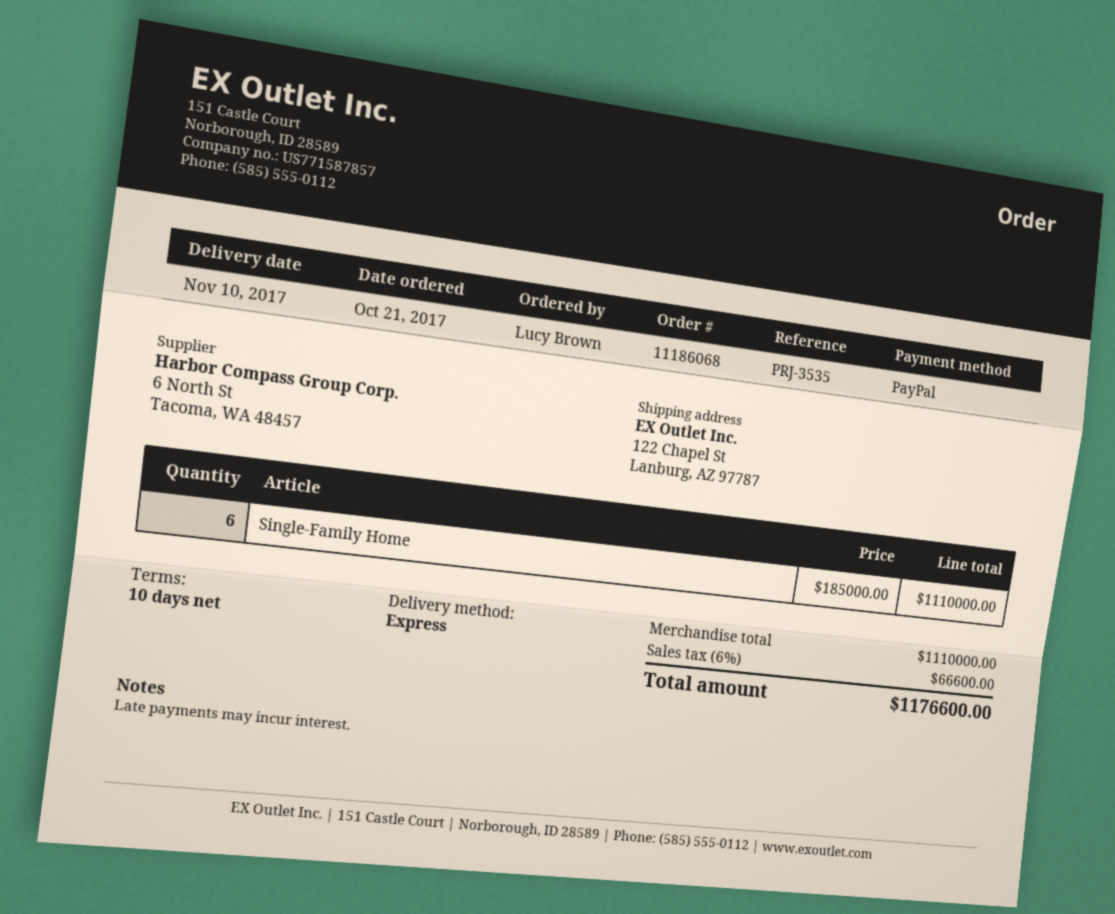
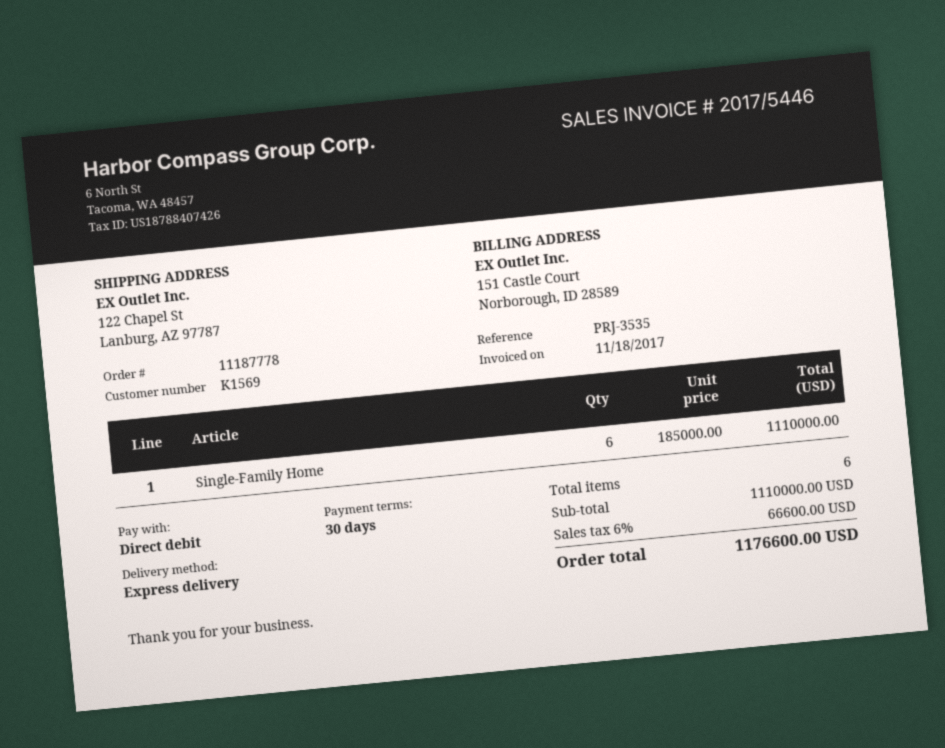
order number: 11186068 -> 11187778
payment terms: 10 days -> 30 days
payment method: PayPal -> direct debit

